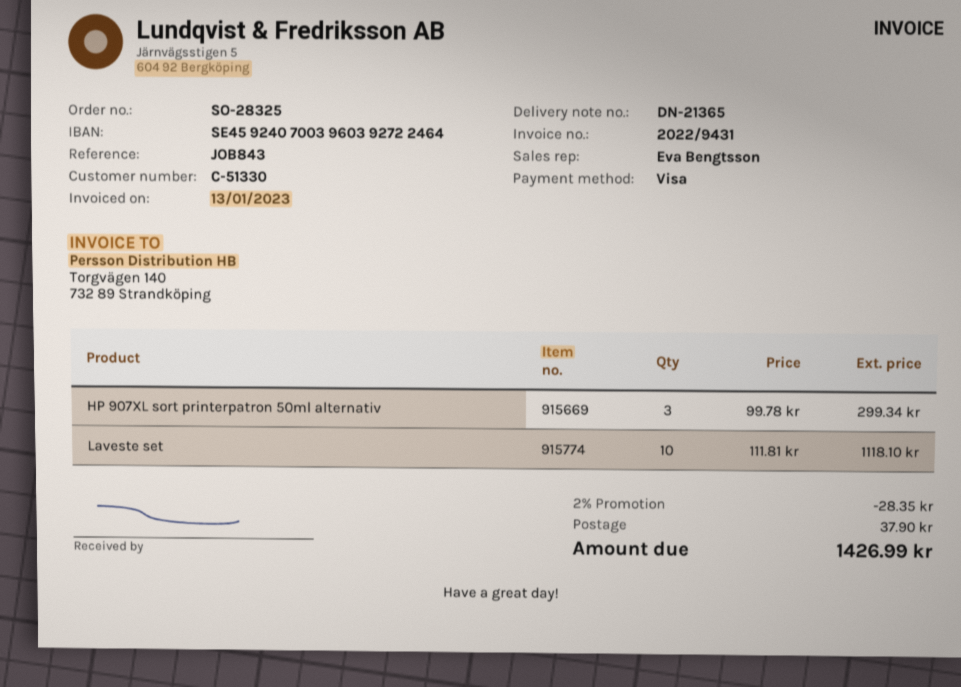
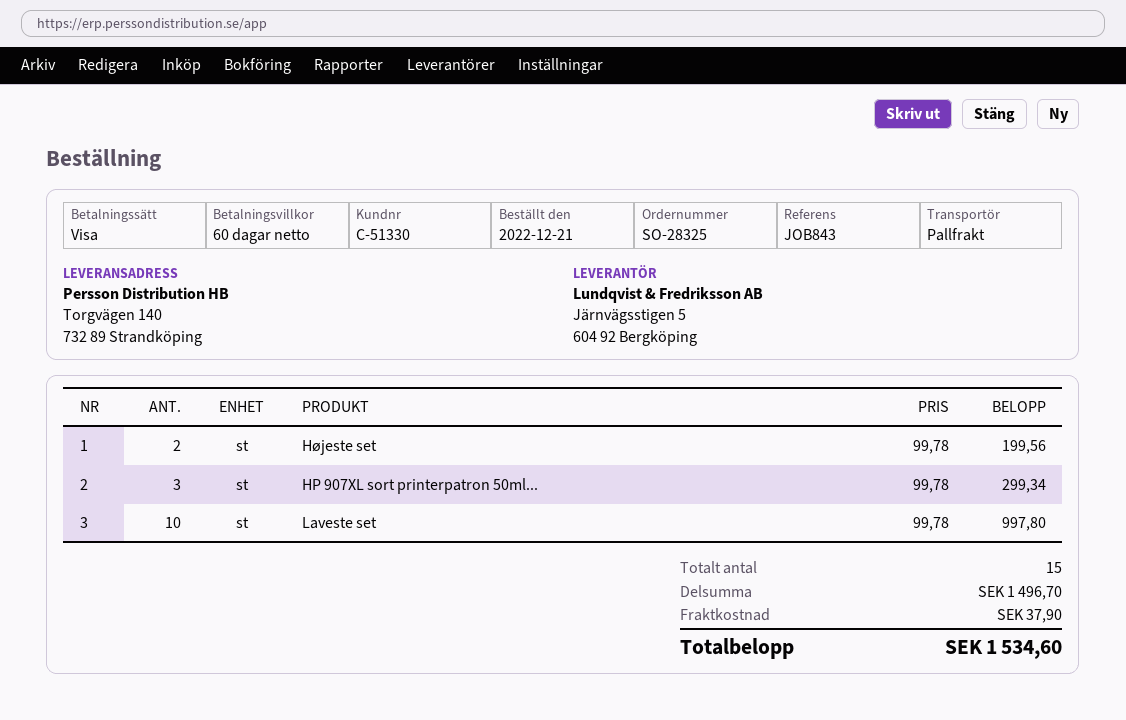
Laveste set: 10 x 111.81 = 1118.10 -> 10 x 99.78 = 997.80
Højeste set: none -> 2 x 99.78 = 199.56
discount: 2% = 28.35 -> none
total: 1426.99 -> 1534.60

